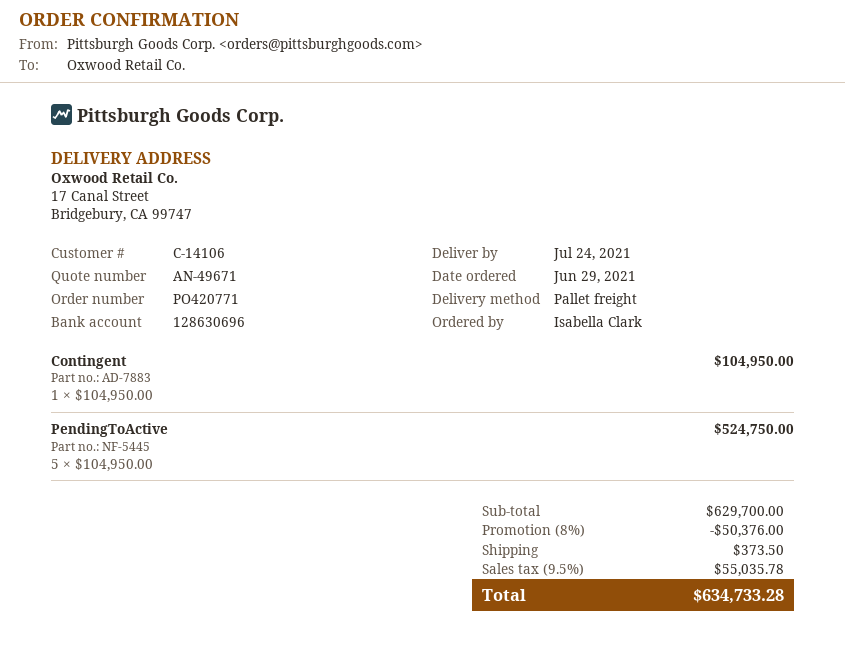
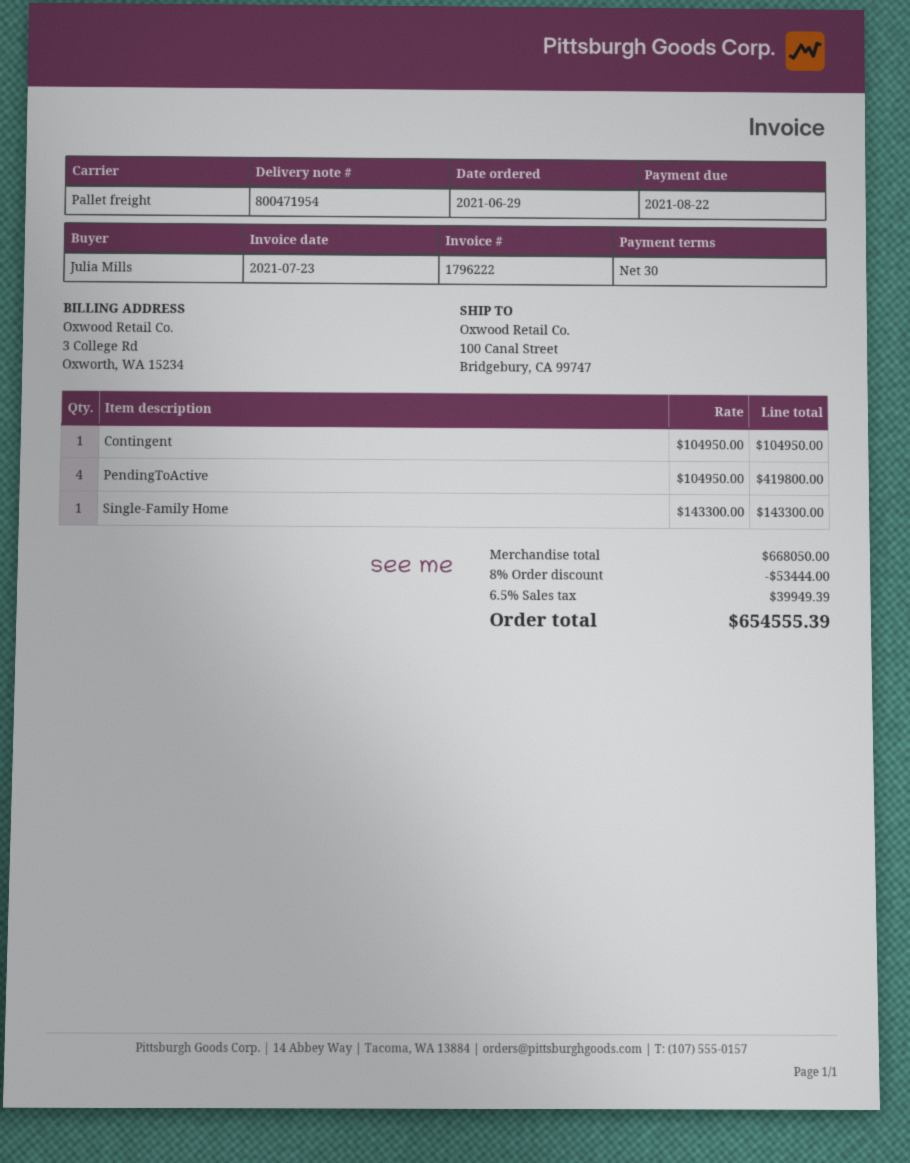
ordered by: Isabella Clark -> Julia Mills
ship to: 17 Canal Street, Bridgebury, CA 99747 -> 100 Canal Street, Bridgebury, CA 99747
PendingToActive: 5 x 104950.00 = 524750.00 -> 4 x 104950.00 = 419800.00
Single-Family Home: none -> 1 x 143300.00 = 143300.00
subtotal: 629700.00 -> 668050.00
discount: 8% = 50376.00 -> 8% = 53444.00
shipping: 373.50 -> none
tax: 9.5% = 55035.78 -> 6.5% = 39949.39
total: 634733.28 -> 654555.39

